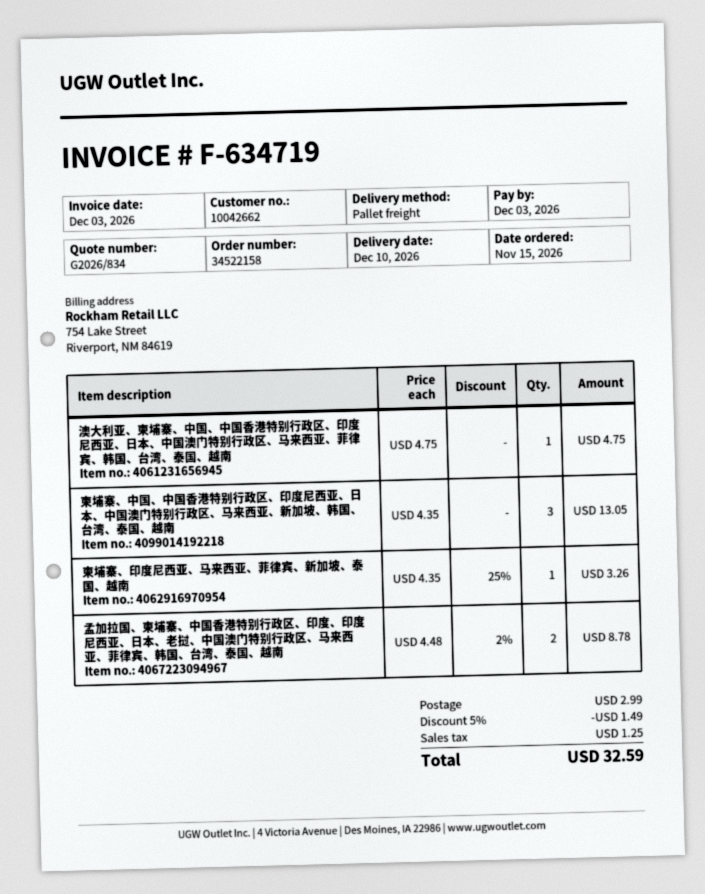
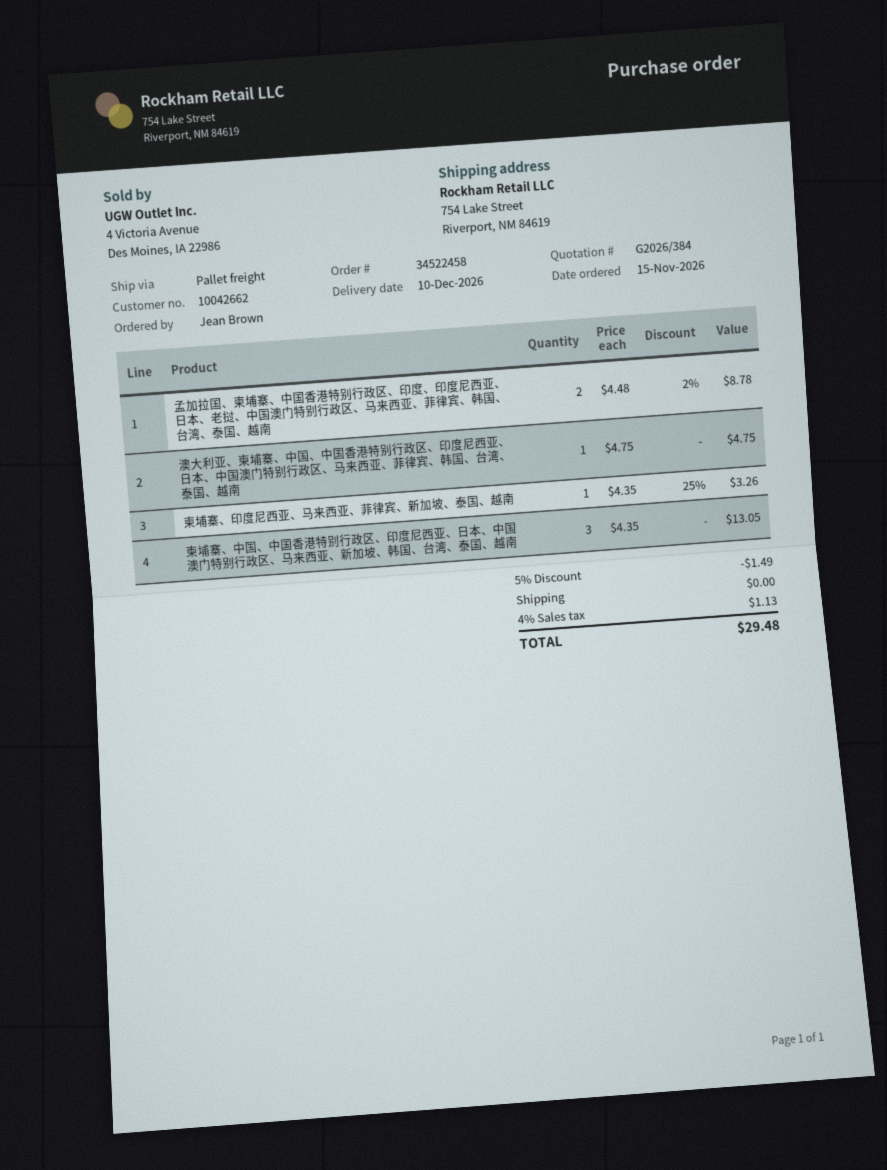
quote number: G2026/834 -> G2026/384
order number: 34522158 -> 34522458
shipping: 2.99 -> 0.00
tax: 1.25 -> 1.13
total: 32.59 -> 29.48

